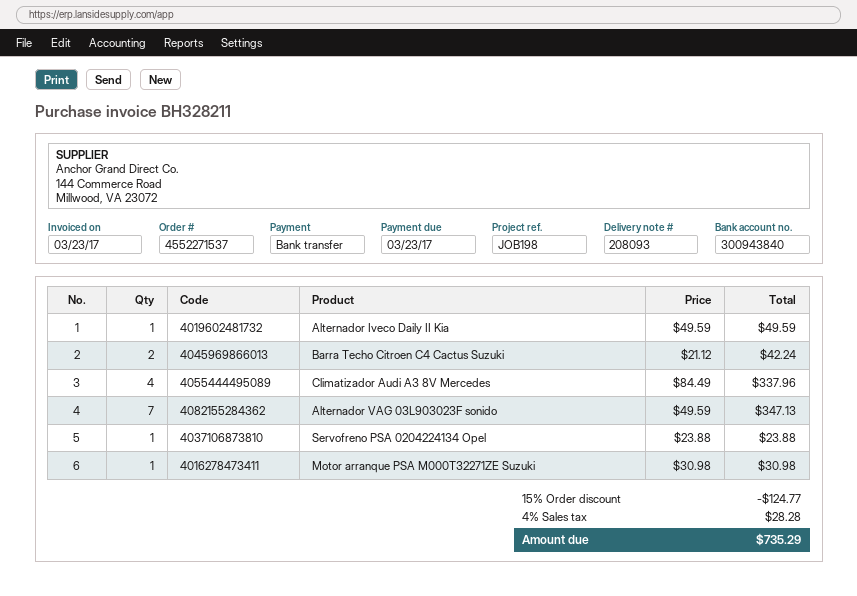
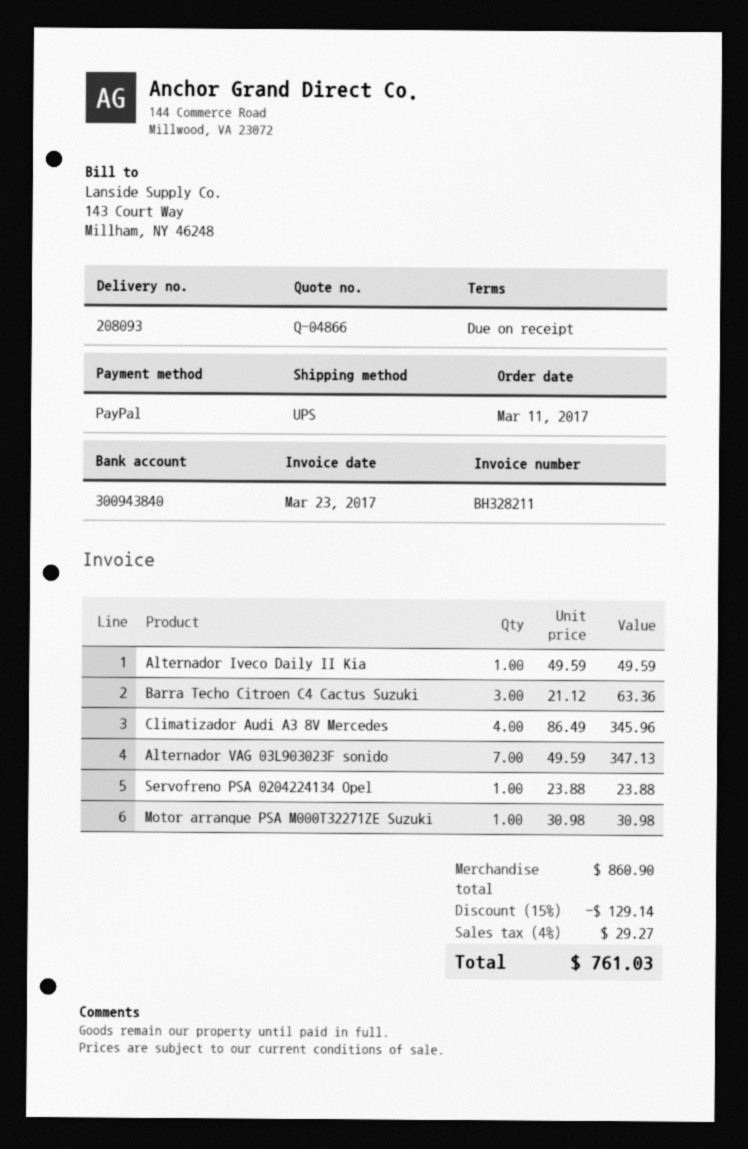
payment method: bank transfer -> PayPal
Barra Techo Citroen C4 Cactus Suzuki: 2 x 21.12 = 42.24 -> 3 x 21.12 = 63.36
Climatizador Audi A3 8V Mercedes: 4 x 84.49 = 337.96 -> 4 x 86.49 = 345.96
discount: 15% = 124.77 -> 15% = 129.14
tax: 4% = 28.28 -> 4% = 29.27
total: 735.29 -> 761.03

